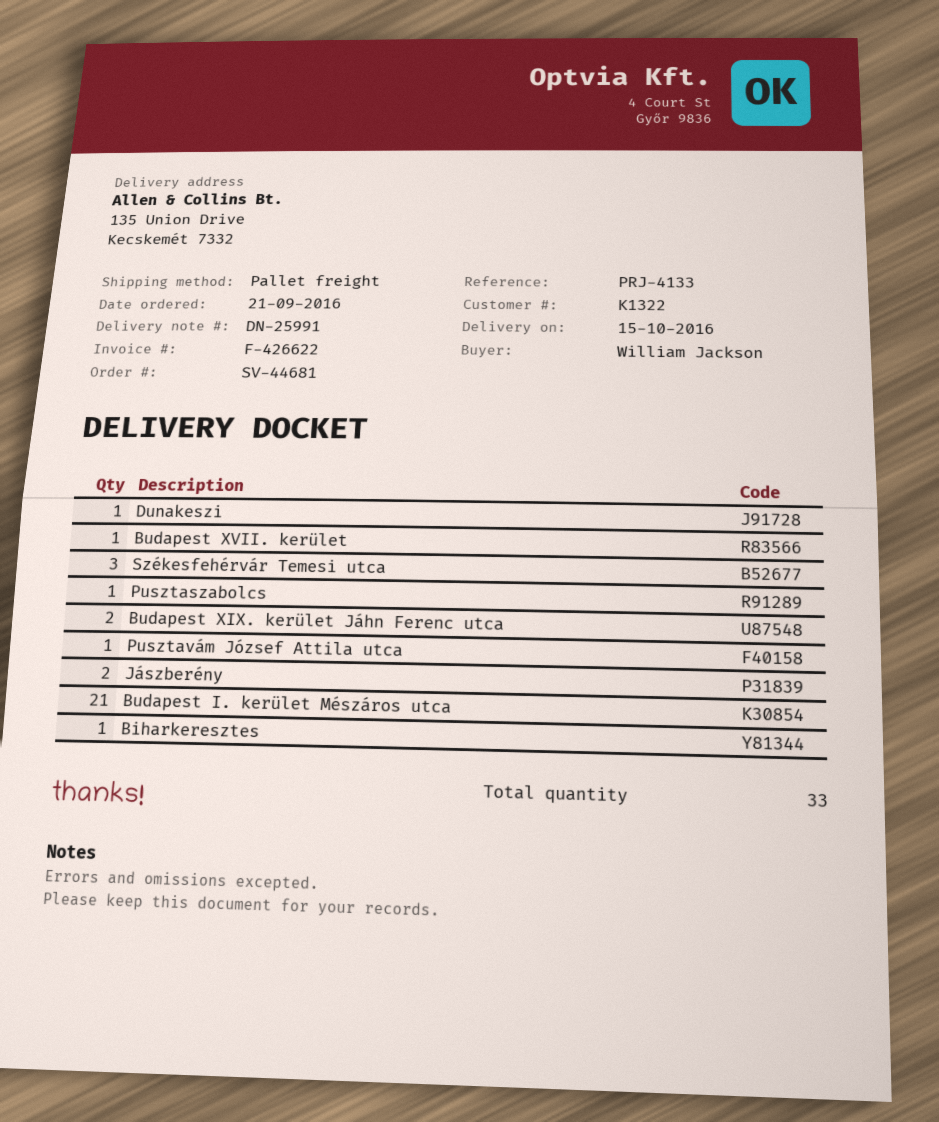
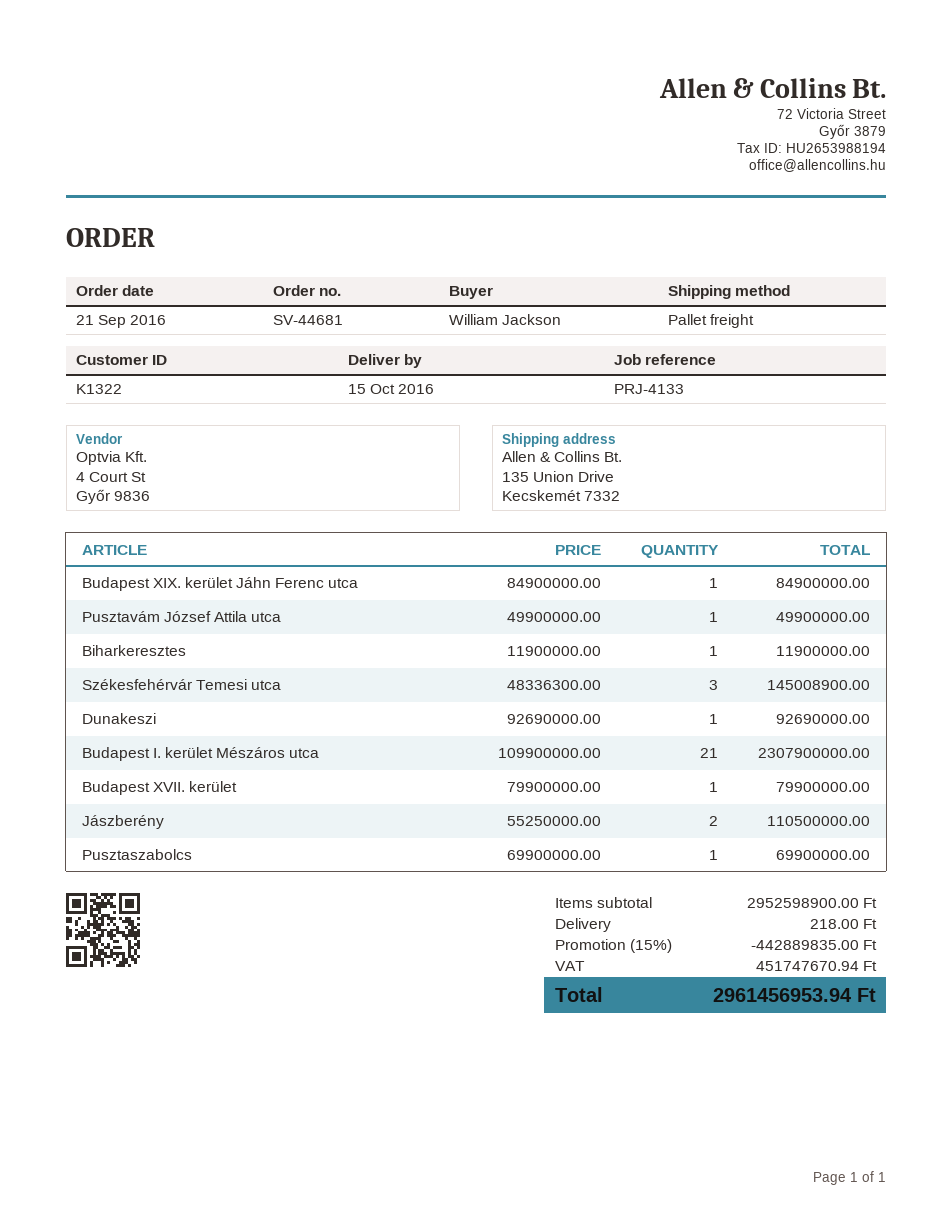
Budapest XIX. kerület Jáhn Ferenc utca: 2 -> 1

